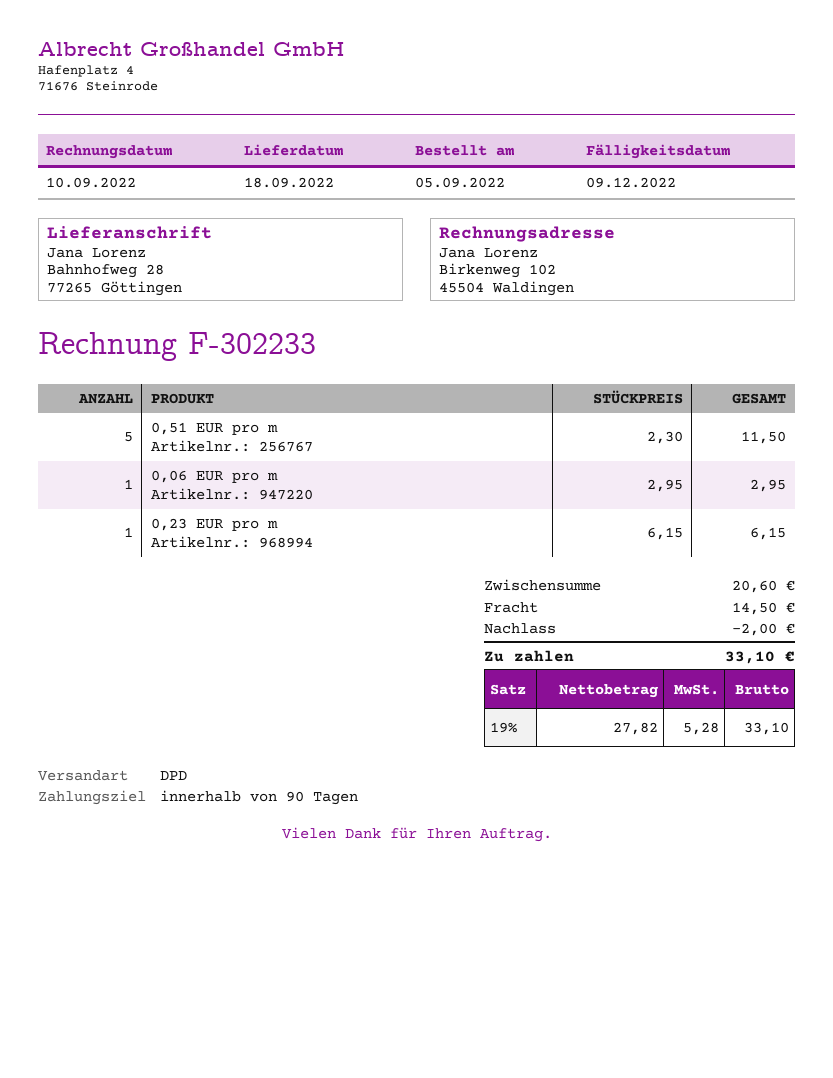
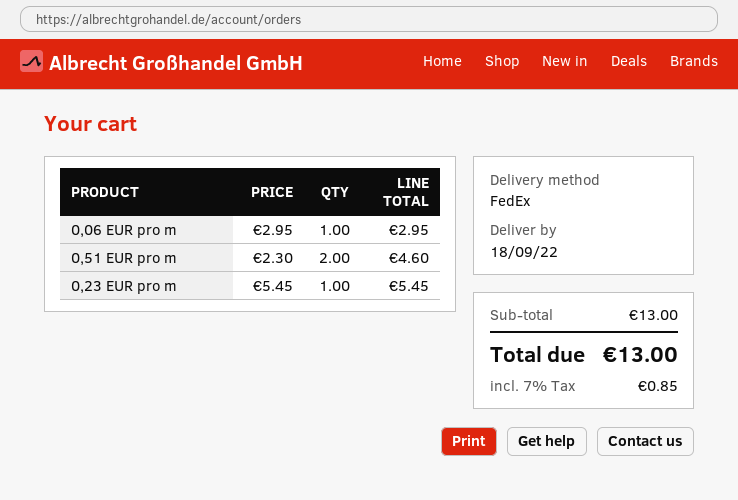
shipping method: DPD -> FedEx
0,51 EUR pro m: 5 x 2.30 = 11.50 -> 2 x 2.30 = 4.60
0,23 EUR pro m: 1 x 6.15 = 6.15 -> 1 x 5.45 = 5.45
subtotal: 20.60 -> 13.00
discount: 2.00 -> none
shipping: 14.50 -> none
tax: 19% = 5.28 -> 7% = 0.85
total: 33.10 -> 13.00

